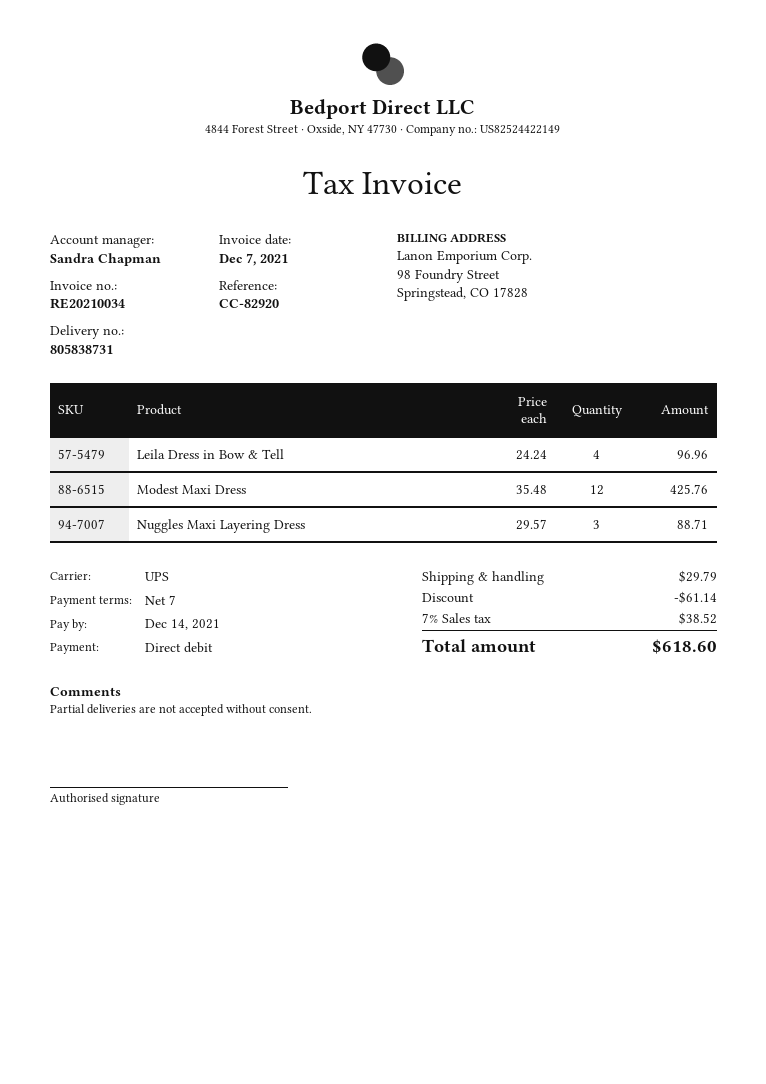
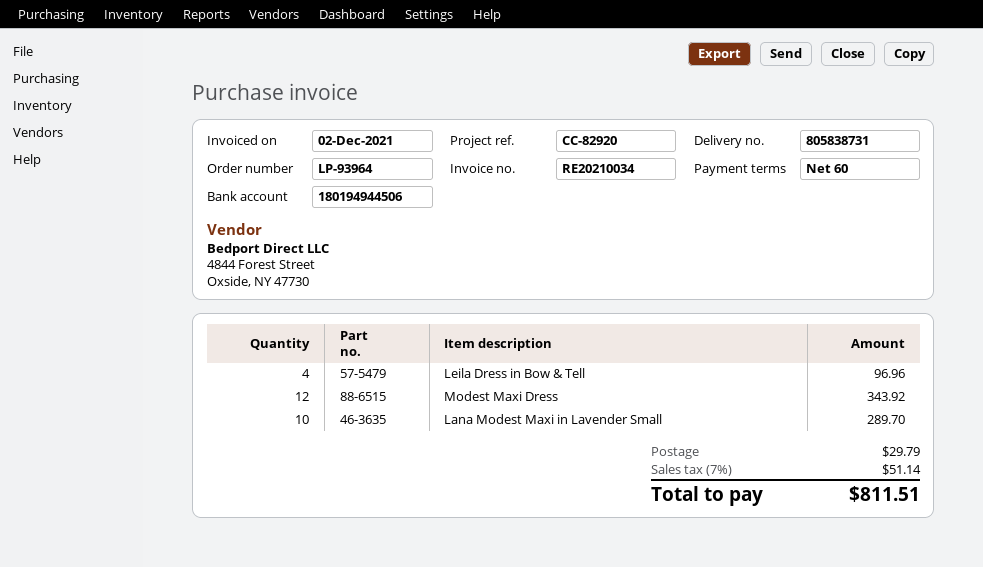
invoice date: 2021-12-07 -> 2021-12-02
payment terms: 7 days -> 60 days
Modest Maxi Dress: 12 for 425.76 -> 12 for 343.92
Nuggles Maxi Layering Dress: 3 for 88.71 -> none
Lana Modest Maxi in Lavender Small: none -> 10 for 289.70
discount: 61.14 -> none
tax: 7% = 38.52 -> 7% = 51.14
total: 618.60 -> 811.51

